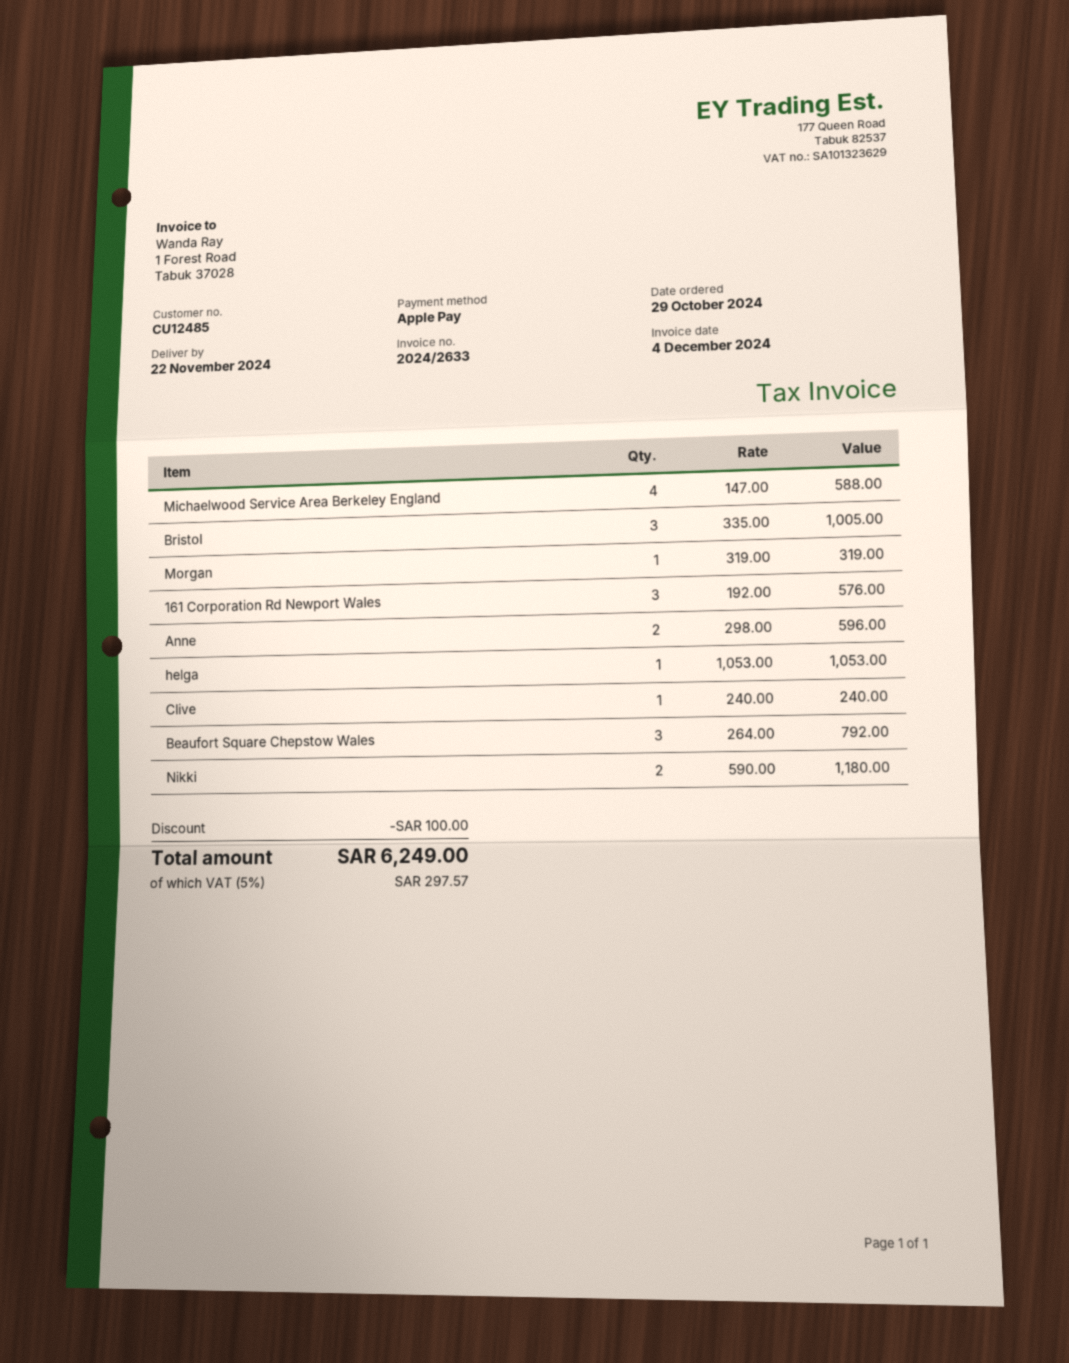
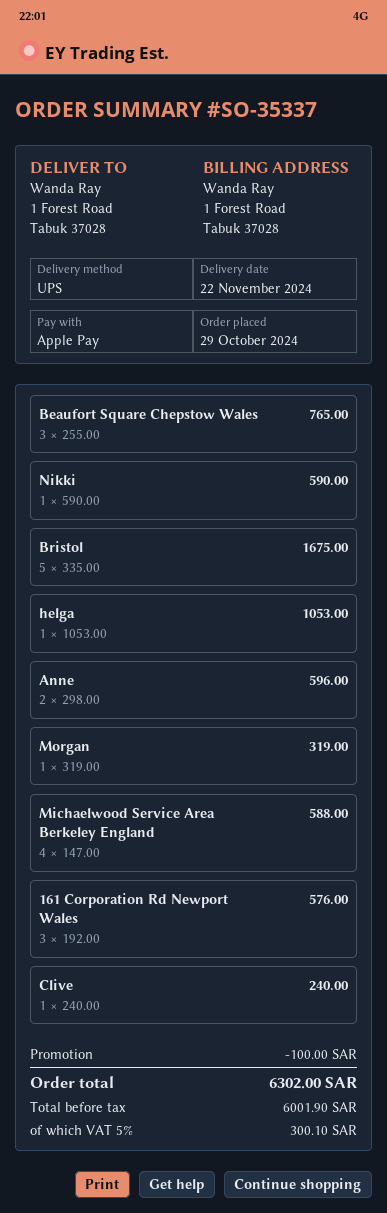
Bristol: 3 x 335.00 = 1005.00 -> 5 x 335.00 = 1675.00
Beaufort Square Chepstow Wales: 3 x 264.00 = 792.00 -> 3 x 255.00 = 765.00
Nikki: 2 x 590.00 = 1180.00 -> 1 x 590.00 = 590.00
tax: 5% = 297.57 -> 5% = 300.10
total: 6249.00 -> 6302.00

